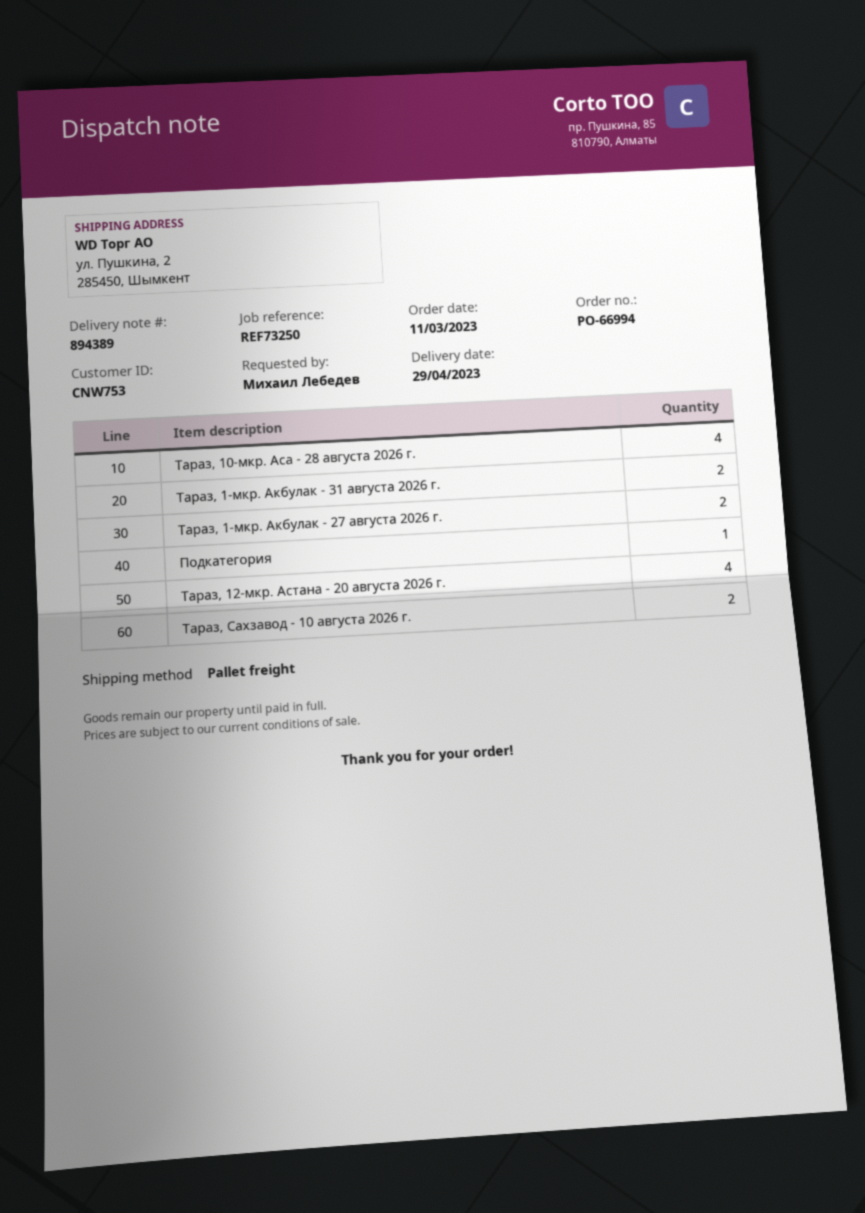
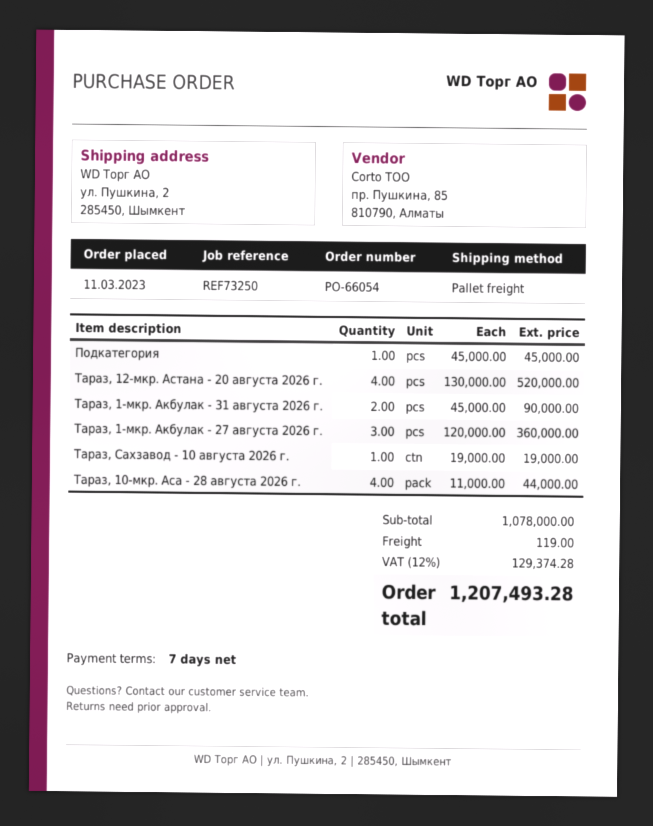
order number: PO-66994 -> PO-66054
Тараз, 1-мкр. Акбулак - 27 августа 2026 г.: 2 -> 3
Тараз, Сахзавод - 10 августа 2026 г.: 2 -> 1

